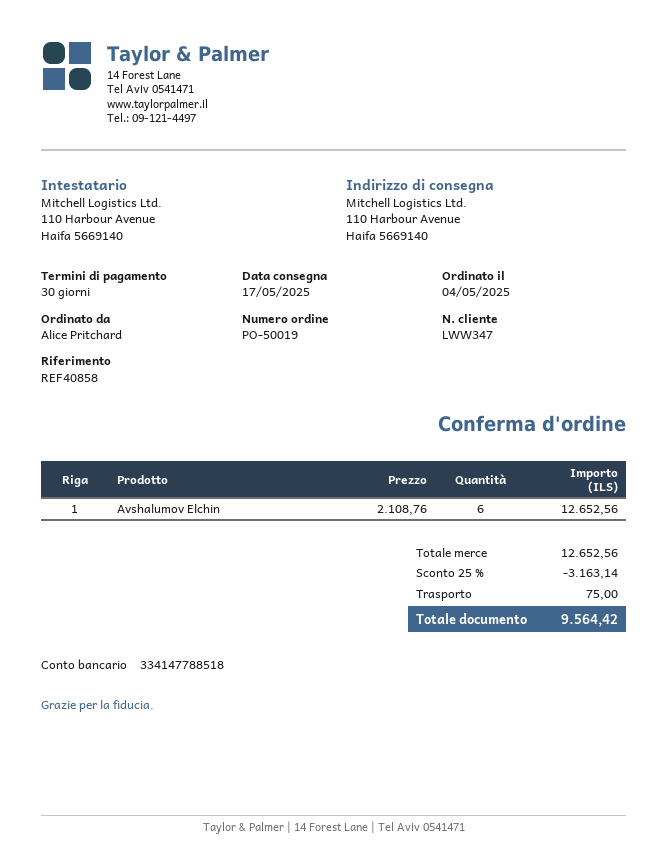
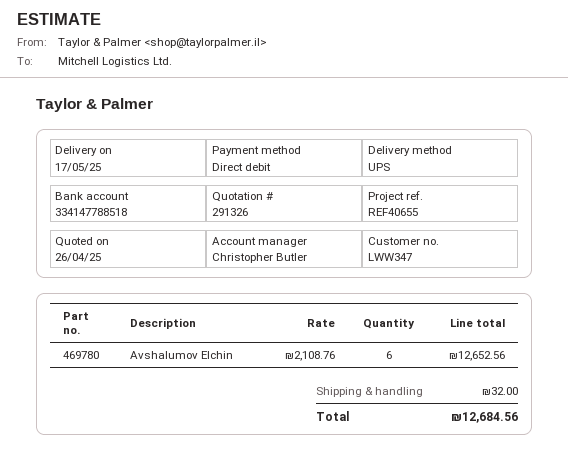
reference: REF40858 -> REF40655
discount: 25% = 3163.14 -> none
shipping: 75.00 -> 32.00
total: 9564.42 -> 12684.56

